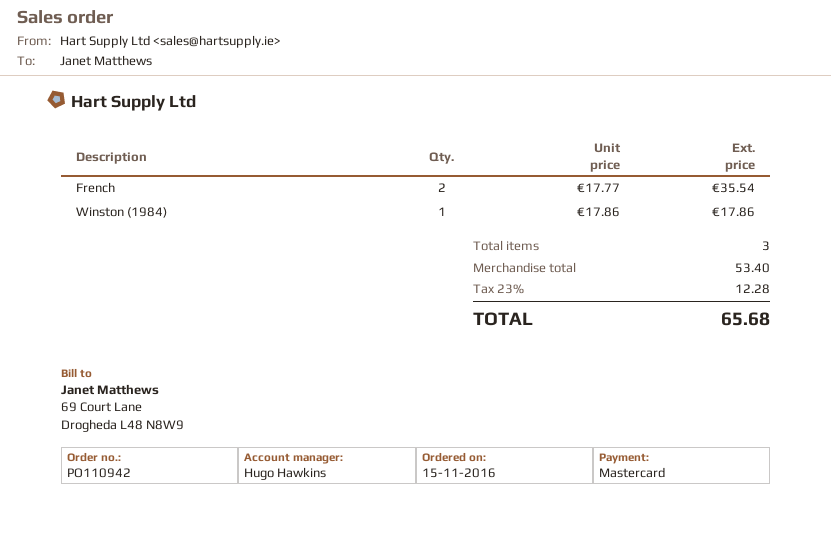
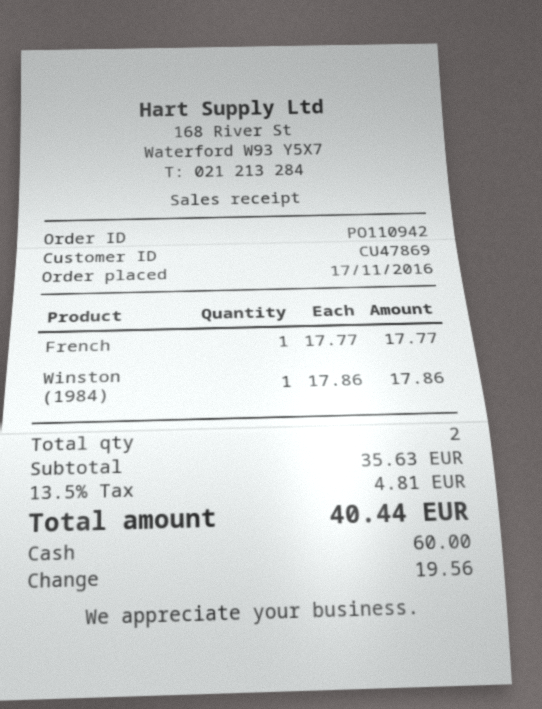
order date: 2016-11-15 -> 2016-11-17
payment method: Mastercard -> cash
French: 2 x 17.77 = 35.54 -> 1 x 17.77 = 17.77
total quantity: 3 -> 2
subtotal: 53.40 -> 35.63
tax: 23% = 12.28 -> 13.5% = 4.81
total: 65.68 -> 40.44

